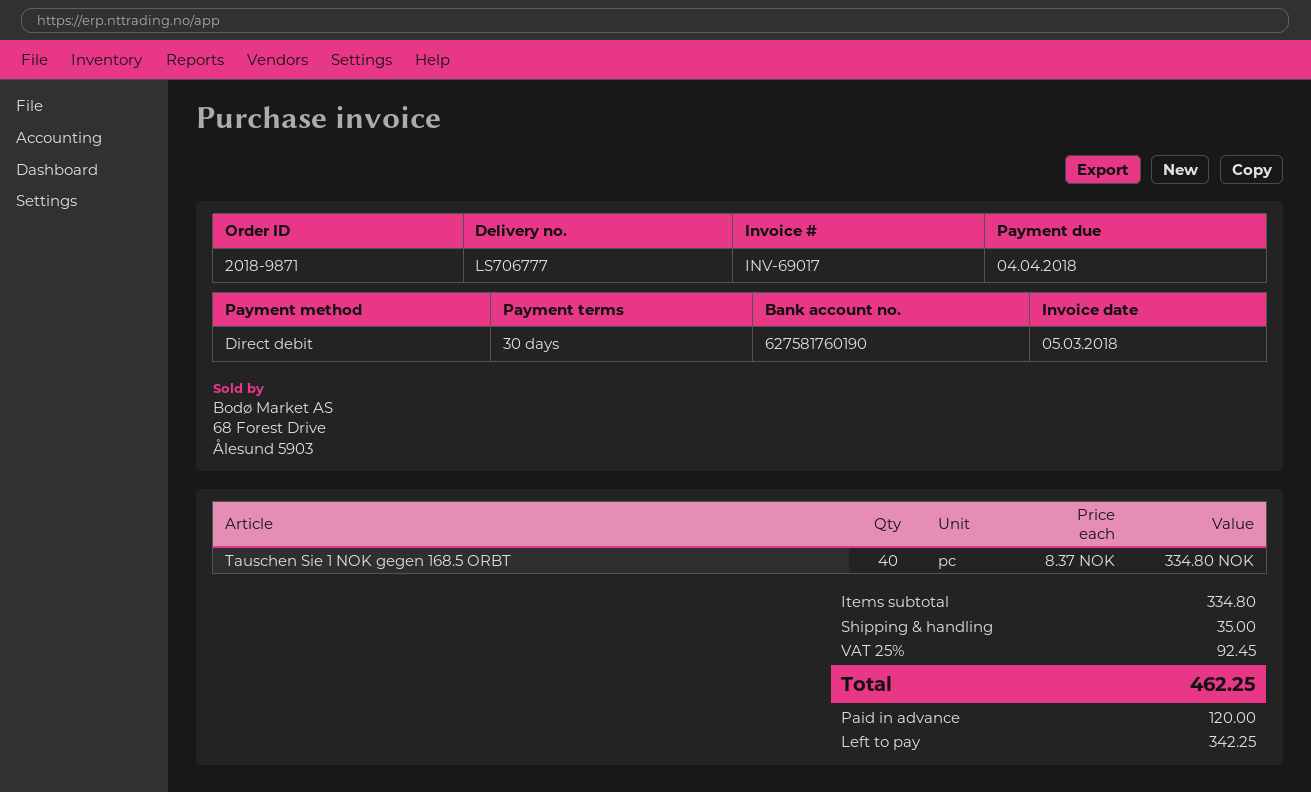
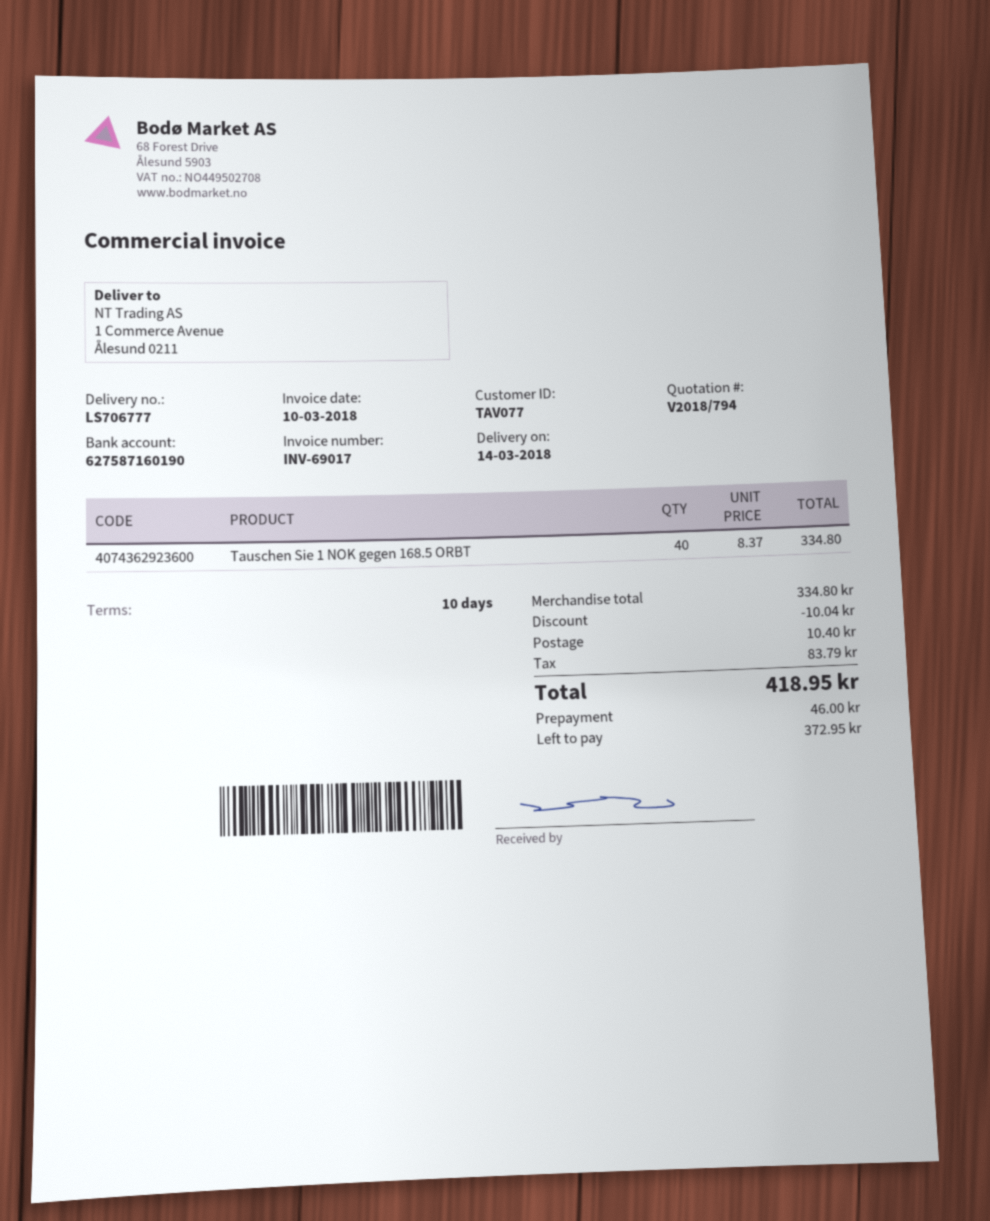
invoice date: 2018-03-05 -> 2018-03-10
payment terms: 30 days -> 10 days
bank account: 627581760190 -> 627587160190
discount: none -> 10.04
shipping: 35.00 -> 10.40
tax: 92.45 -> 83.79
total: 462.25 -> 418.95
deposit: 120.00 -> 46.00
balance: 342.25 -> 372.95

